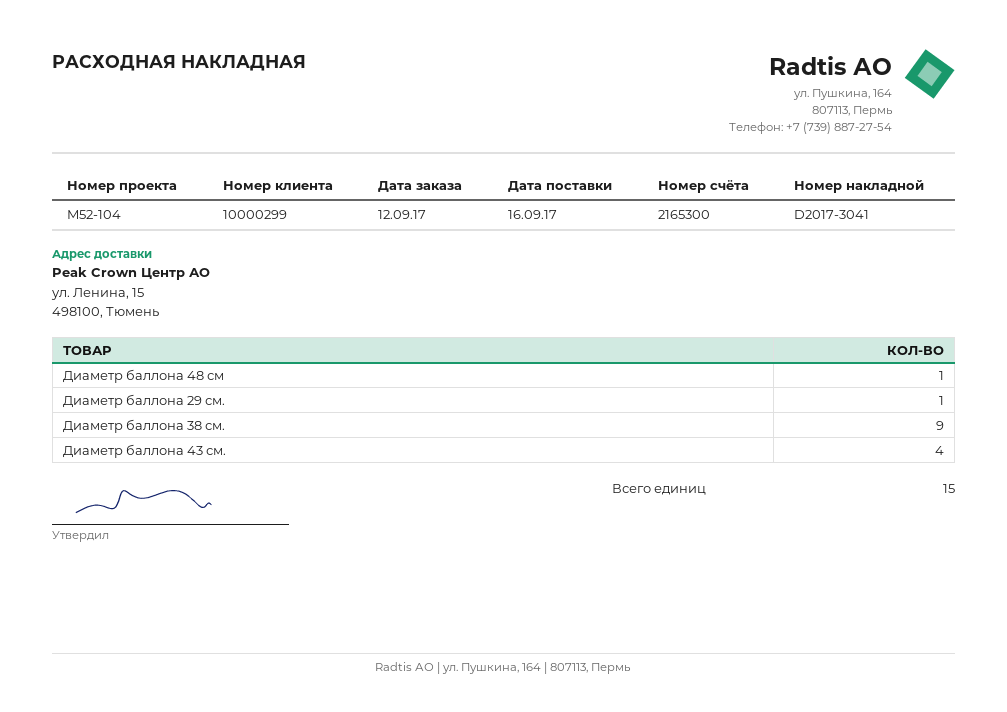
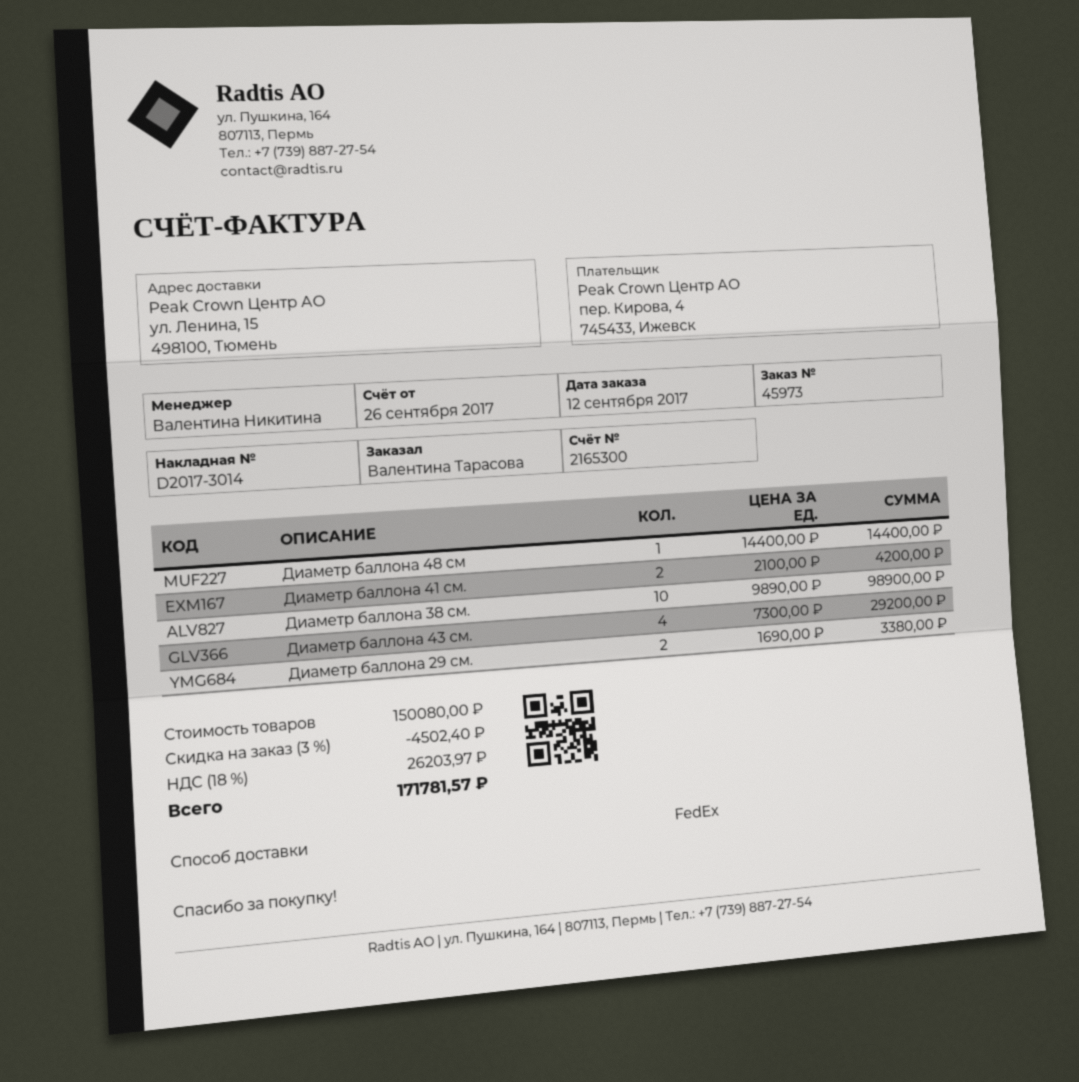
delivery note number: D2017-3041 -> D2017-3014
Диаметр баллона 29 см.: 1 -> 2
Диаметр баллона 38 см.: 9 -> 10
Диаметр баллона 41 см.: none -> 2

